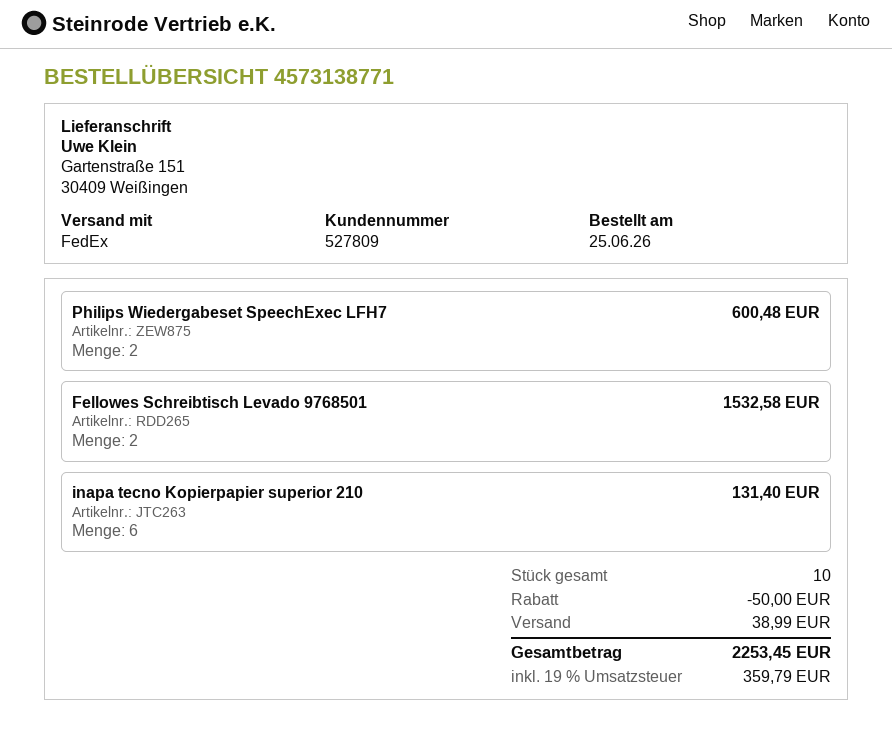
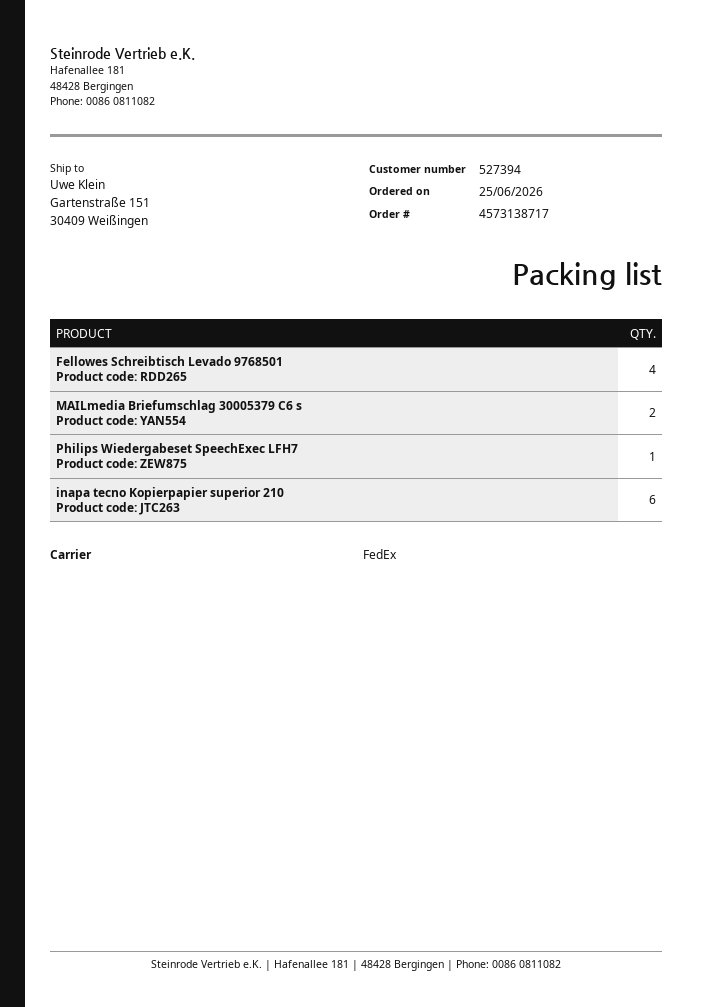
order number: 4573138771 -> 4573138717
customer number: 527809 -> 527394
Philips Wiedergabeset SpeechExec LFH7: 2 -> 1
Fellowes Schreibtisch Levado 9768501: 2 -> 4
MAILmedia Briefumschlag 30005379 C6 s: none -> 2

